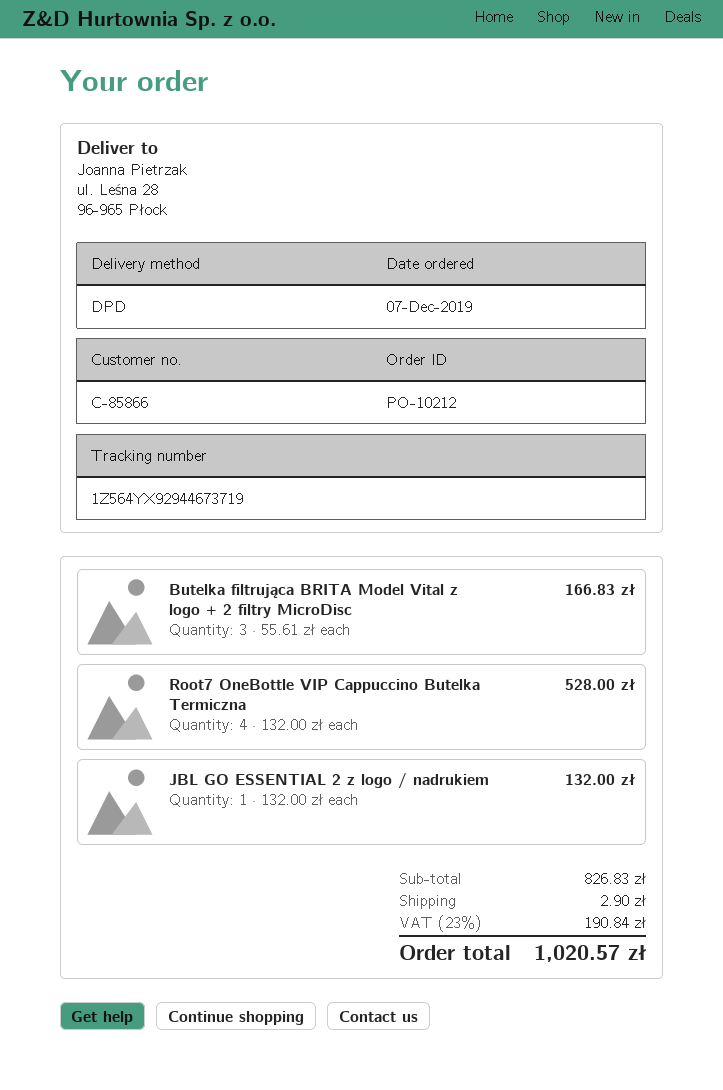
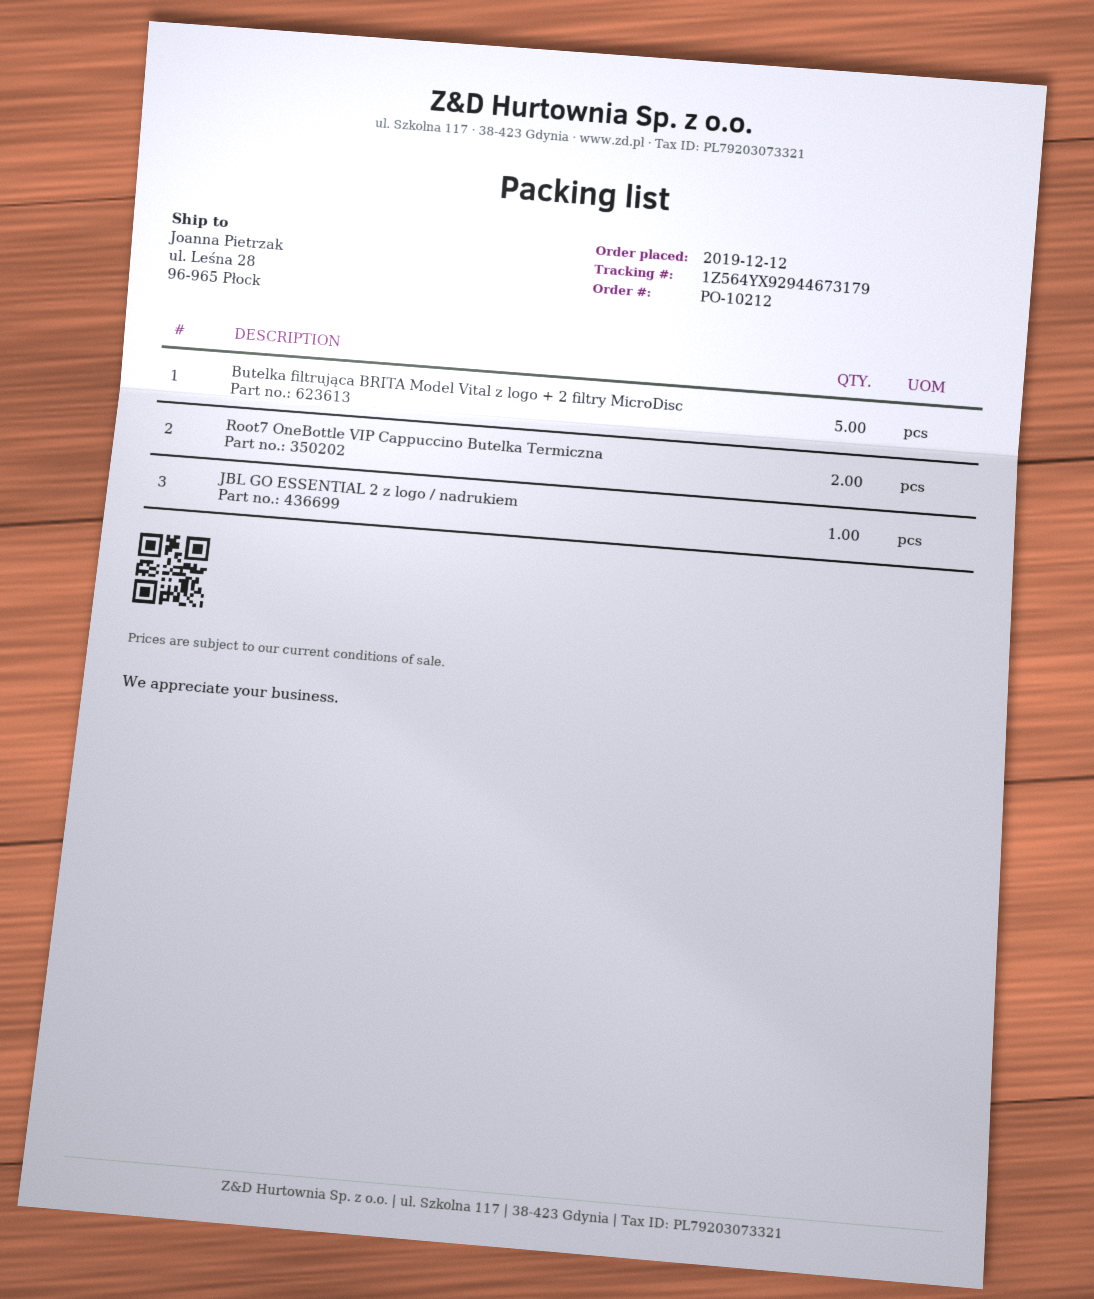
order date: 2019-12-07 -> 2019-12-12
tracking number: 1Z564YX92944673719 -> 1Z564YX92944673179
Butelka filtrująca BRITA Model Vital z logo + 2 filtry MicroDisc: 3 -> 5
Root7 OneBottle VIP Cappuccino Butelka Termiczna: 4 -> 2

